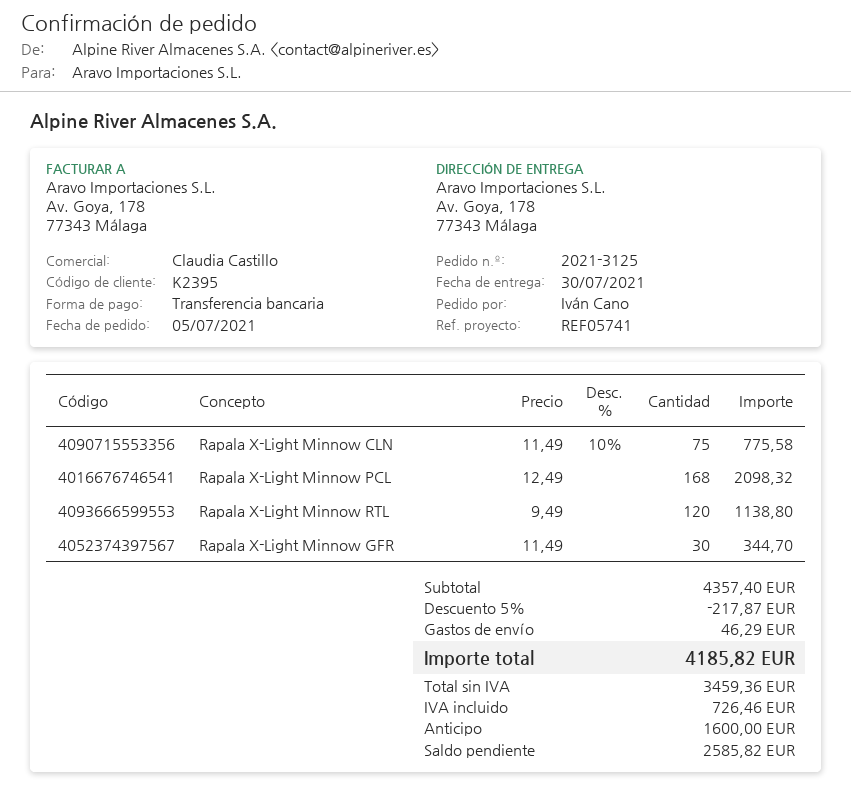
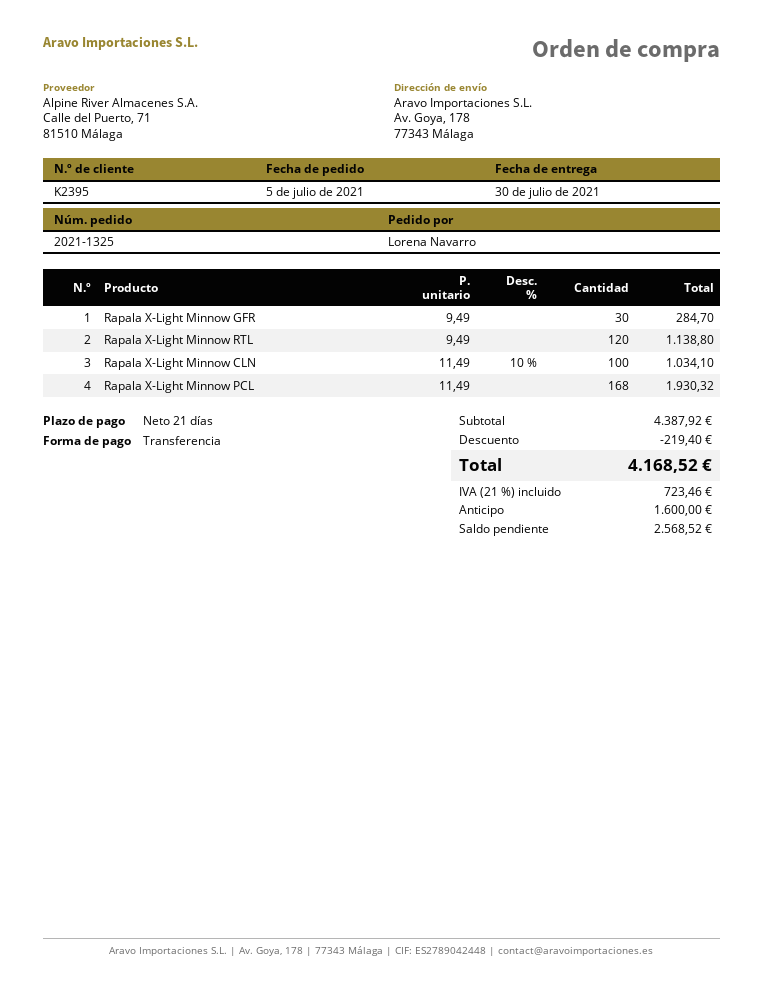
order number: 2021-3125 -> 2021-1325
ordered by: Iván Cano -> Lorena Navarro
Rapala X-Light Minnow CLN: 75 x 11.49 - 10% = 775.58 -> 100 x 11.49 - 10% = 1034.10
Rapala X-Light Minnow PCL: 168 x 12.49 = 2098.32 -> 168 x 11.49 = 1930.32
Rapala X-Light Minnow GFR: 30 x 11.49 = 344.70 -> 30 x 9.49 = 284.70
subtotal: 4357.40 -> 4387.92
discount: 217.87 -> 219.40
shipping: 46.29 -> none
tax: 726.46 -> 723.46
total: 4185.82 -> 4168.52
balance: 2585.82 -> 2568.52

